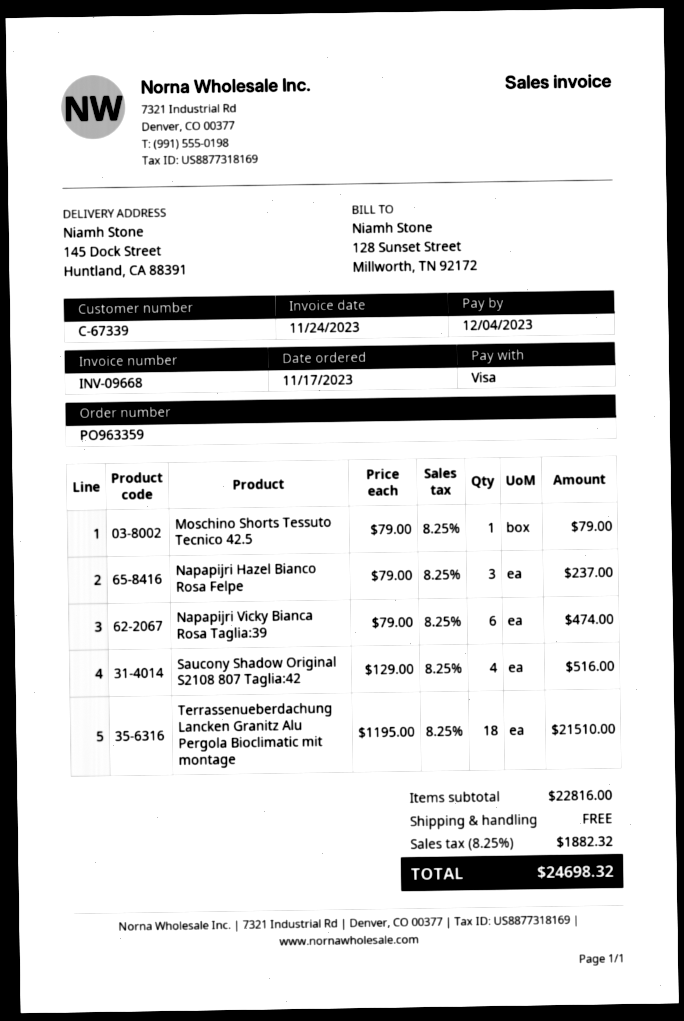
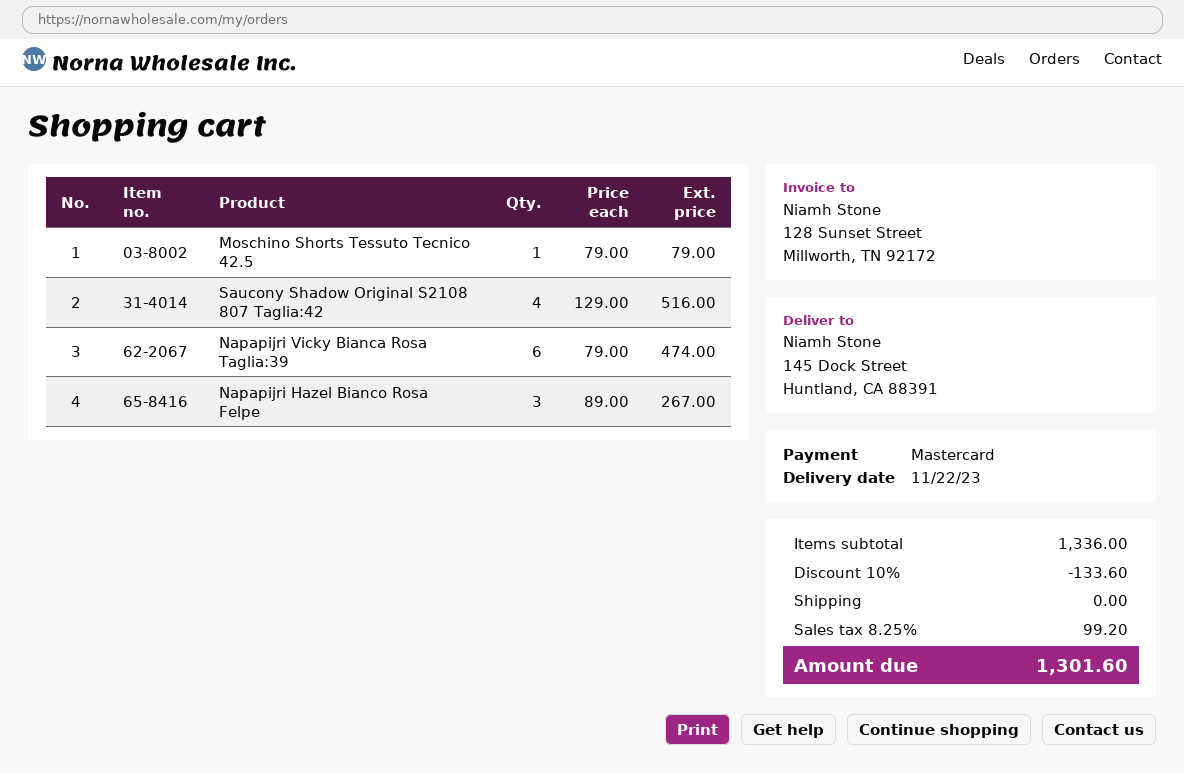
payment method: Visa -> Mastercard
Napapijri Hazel Bianco Rosa Felpe: 3 x 79.00 = 237.00 -> 3 x 89.00 = 267.00
Terrassenueberdachung Lancken Granitz Alu Pergola Bioclimatic mit montage: 18 x 1195.00 = 21510.00 -> none
subtotal: 22816.00 -> 1336.00
discount: none -> 10% = 133.60
tax: 8.25% = 1882.32 -> 8.25% = 99.20
total: 24698.32 -> 1301.60

